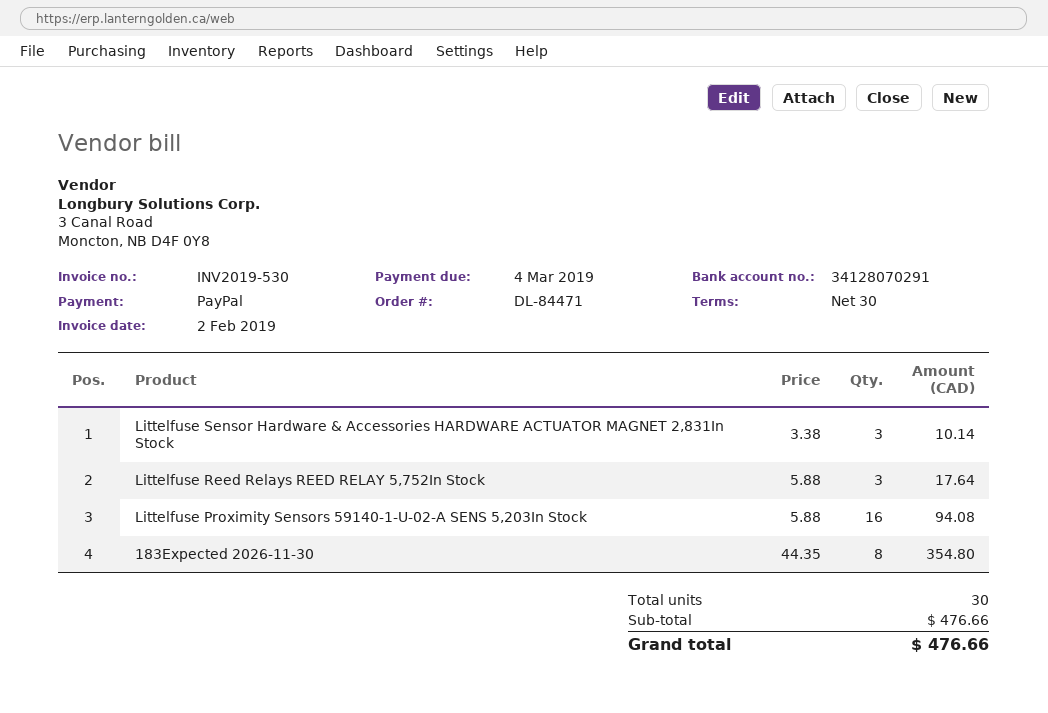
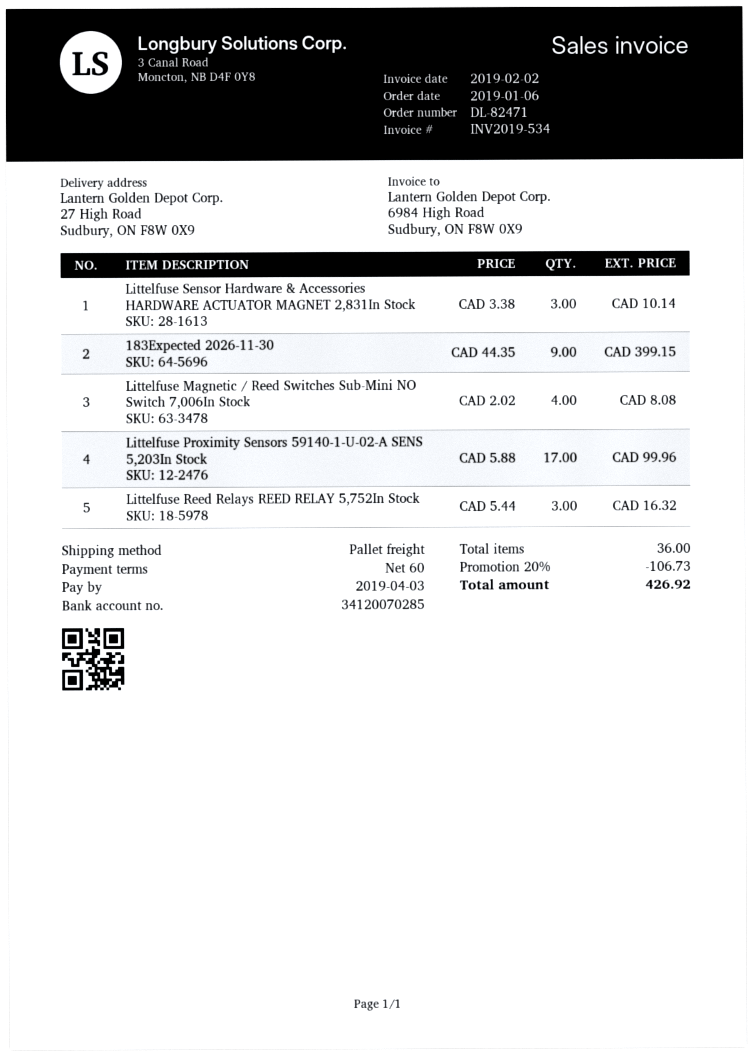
order number: DL-84471 -> DL-82471
invoice number: INV2019-530 -> INV2019-534
payment terms: 30 days -> 60 days
due date: 2019-03-04 -> 2019-04-03
bank account: 34128070291 -> 34120070285
Littelfuse Reed Relays REED RELAY 5,752In Stock: 3 x 5.88 = 17.64 -> 3 x 5.44 = 16.32
Littelfuse Proximity Sensors 59140-1-U-02-A SENS 5,203In Stock: 16 x 5.88 = 94.08 -> 17 x 5.88 = 99.96
183Expected 2026-11-30: 8 x 44.35 = 354.80 -> 9 x 44.35 = 399.15
Littelfuse Magnetic / Reed Switches Sub-Mini NO Switch 7,006In Stock: none -> 4 x 2.02 = 8.08
total quantity: 30 -> 36
discount: none -> 20% = 106.73
total: 476.66 -> 426.92

